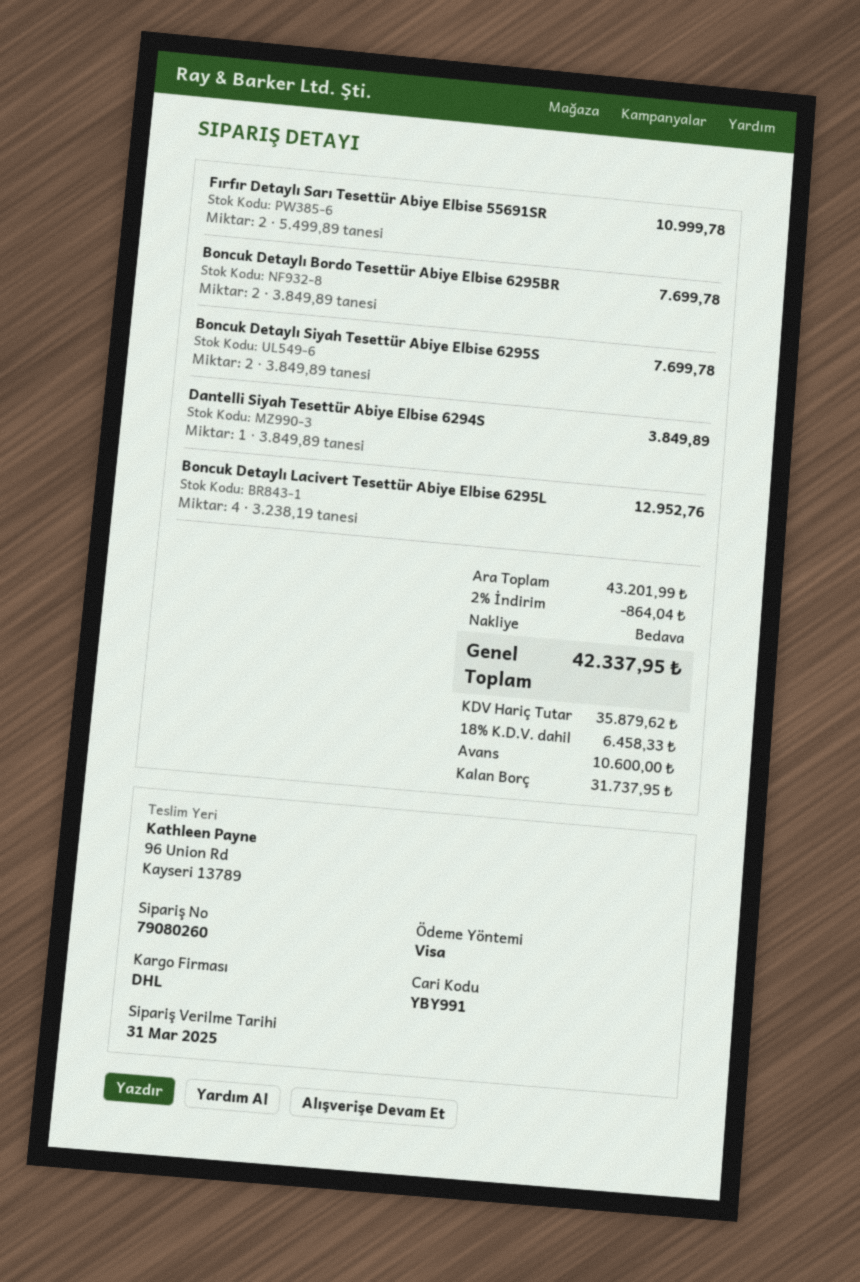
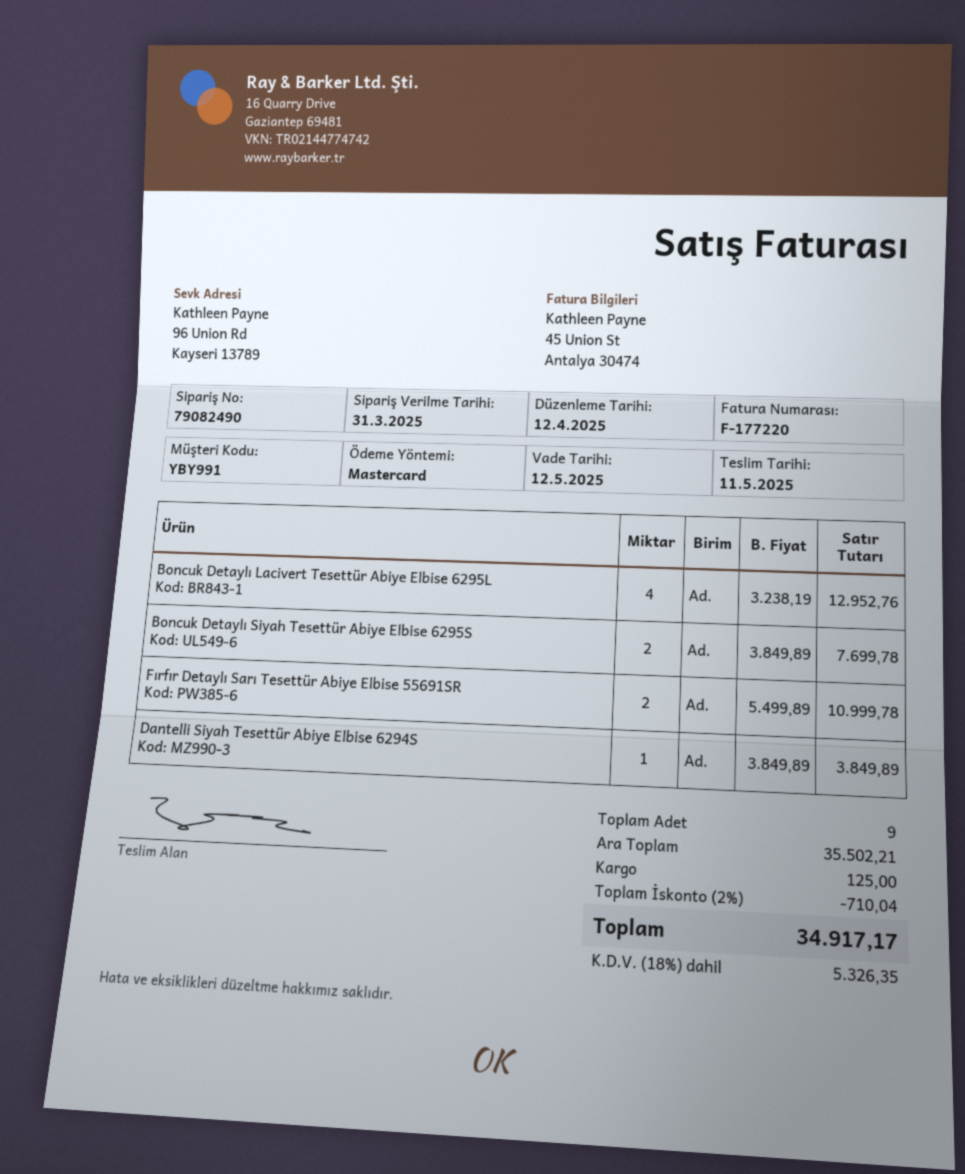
order number: 79080260 -> 79082490
payment method: Visa -> Mastercard
Boncuk Detaylı Bordo Tesettür Abiye Elbise 6295BR: 2 x 3849.89 = 7699.78 -> none
subtotal: 43201.99 -> 35502.21
discount: 2% = 864.04 -> 2% = 710.04
shipping: 0.00 -> 125.00
tax: 18% = 6458.33 -> 18% = 5326.35
total: 42337.95 -> 34917.17

